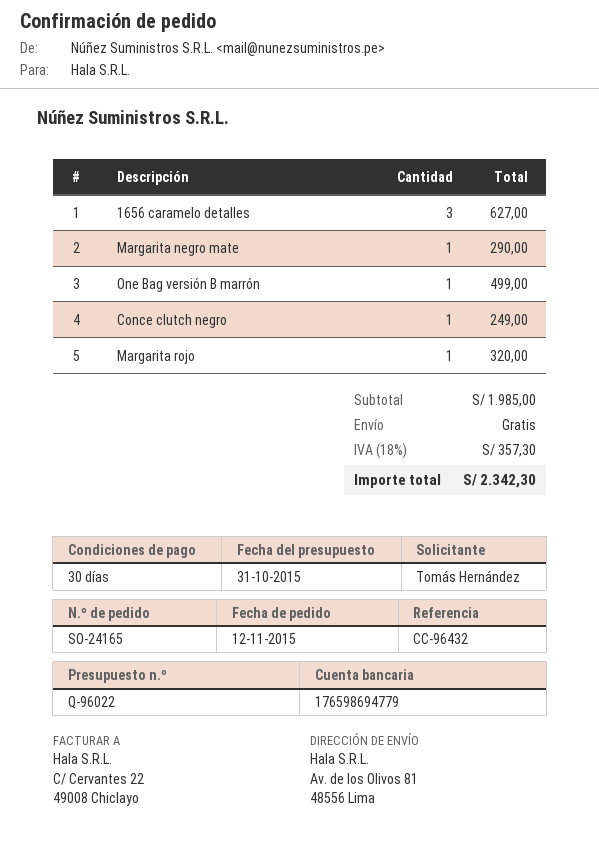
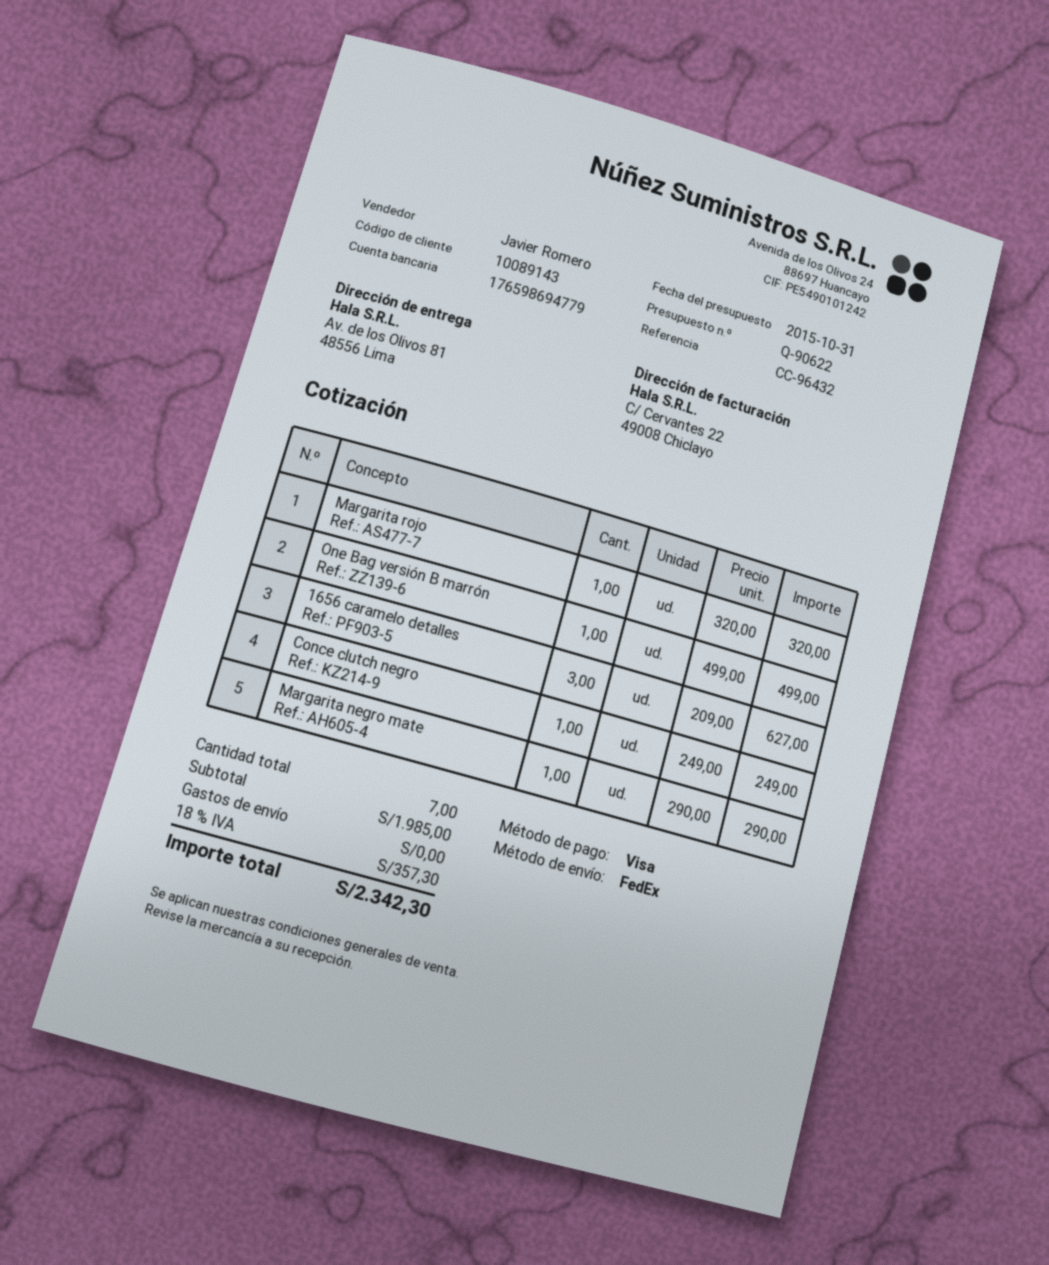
quote number: Q-96022 -> Q-90622

